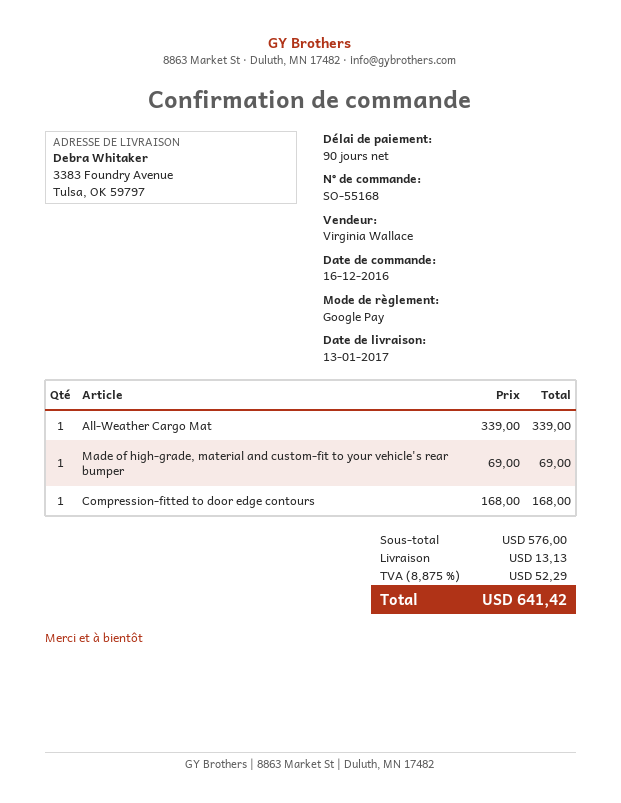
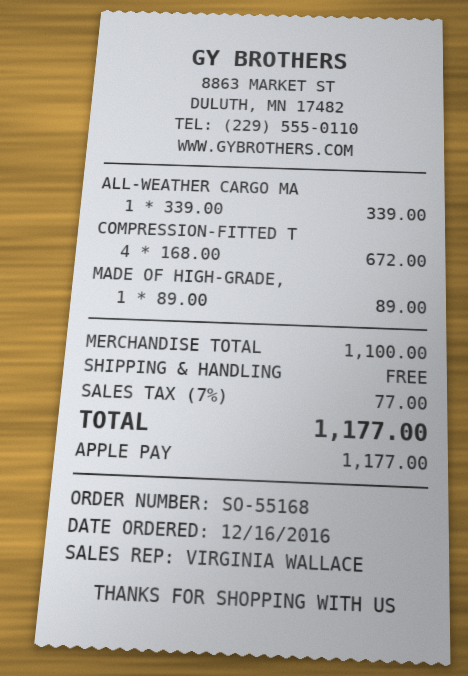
payment method: Google Pay -> Apple Pay
Made of high-grade, material and custom-fit to your vehicle's rear bumper: 1 x 69.00 = 69.00 -> 1 x 89.00 = 89.00
Compression-fitted to door edge contours: 1 x 168.00 = 168.00 -> 4 x 168.00 = 672.00
subtotal: 576.00 -> 1100.00
shipping: 13.13 -> 0.00
tax: 8.875% = 52.29 -> 7% = 77.00
total: 641.42 -> 1177.00

